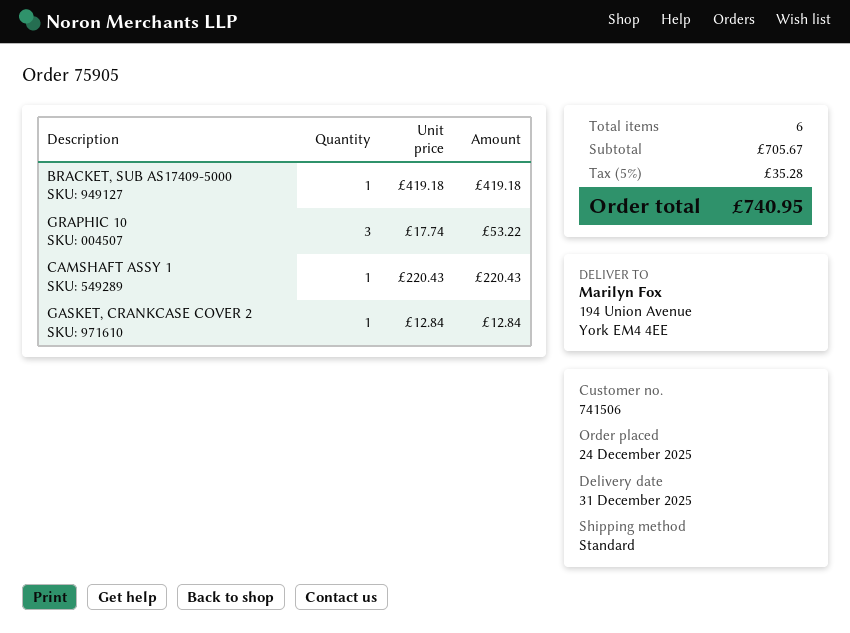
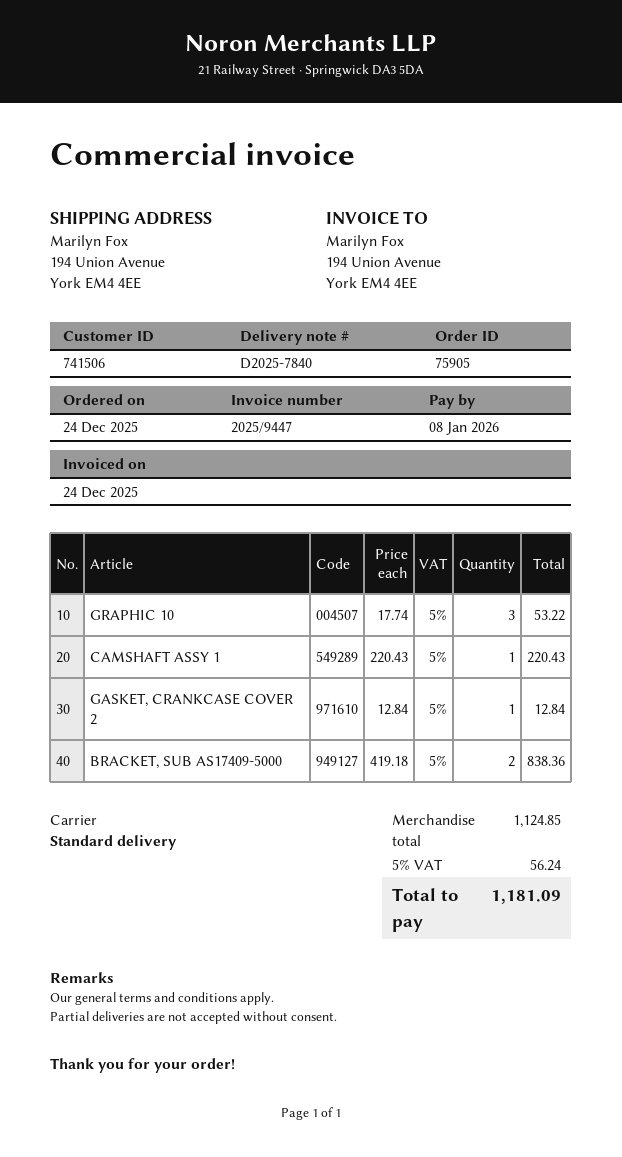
BRACKET, SUB AS17409-5000: 1 x 419.18 = 419.18 -> 2 x 419.18 = 838.36
subtotal: 705.67 -> 1124.85
tax: 5% = 35.28 -> 5% = 56.24
total: 740.95 -> 1181.09

